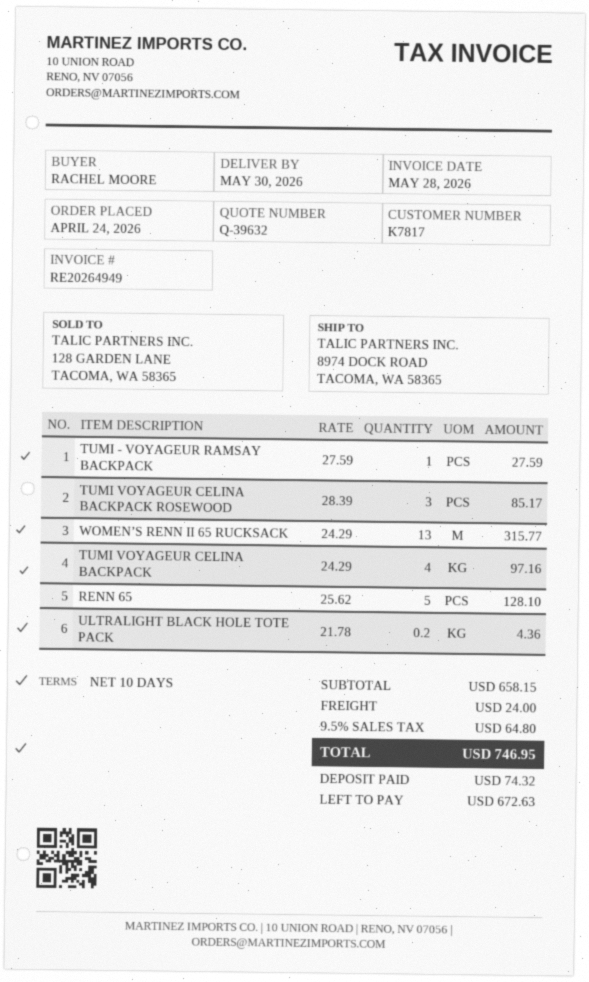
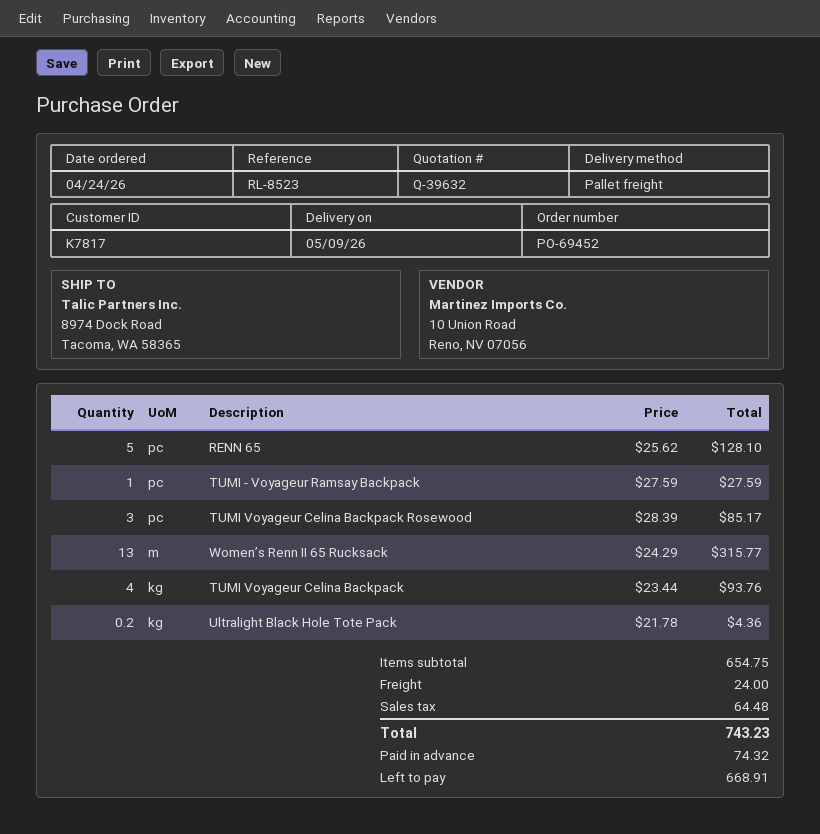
delivery date: 2026-05-30 -> 2026-05-09
TUMI VOYAGEUR CELINA BACKPACK: 4 x 24.29 = 97.16 -> 4 x 23.44 = 93.76
subtotal: 658.15 -> 654.75
tax: 64.80 -> 64.48
total: 746.95 -> 743.23
balance: 672.63 -> 668.91

